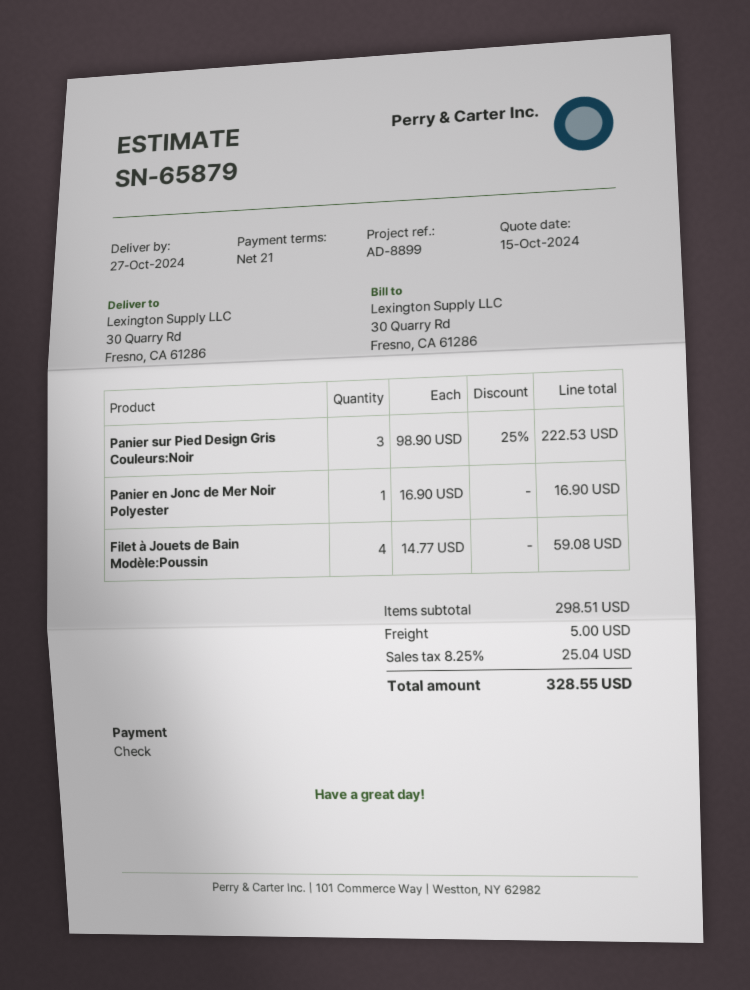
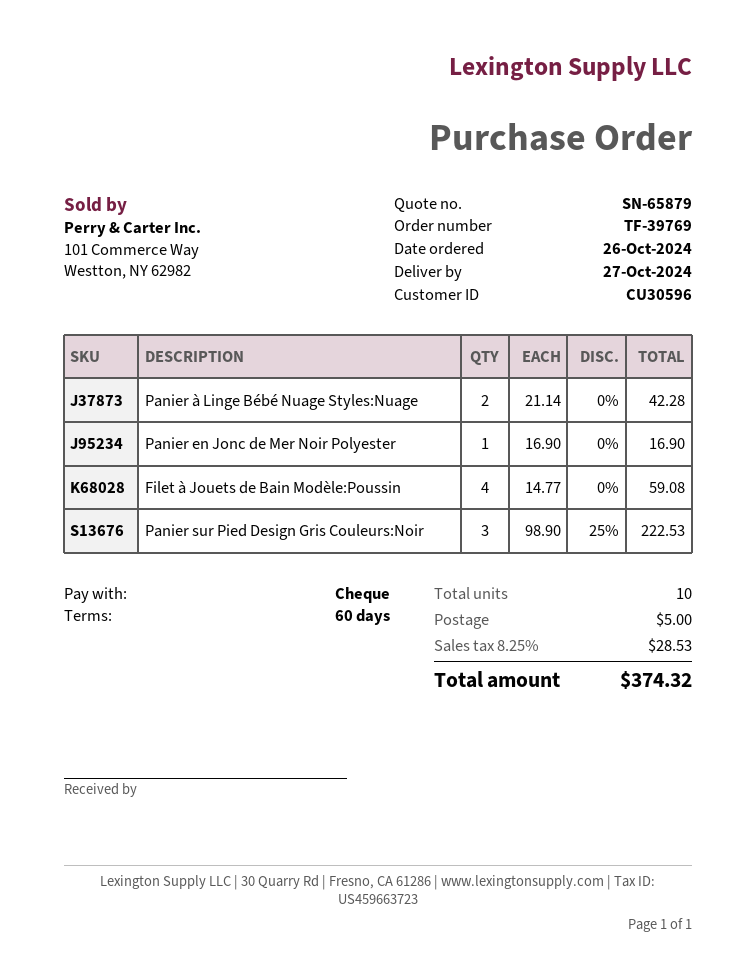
payment terms: 21 days -> 60 days
Panier à Linge Bébé Nuage Styles:Nuage: none -> 2 x 21.14 = 42.28
tax: 8.25% = 25.04 -> 8.25% = 28.53
total: 328.55 -> 374.32

